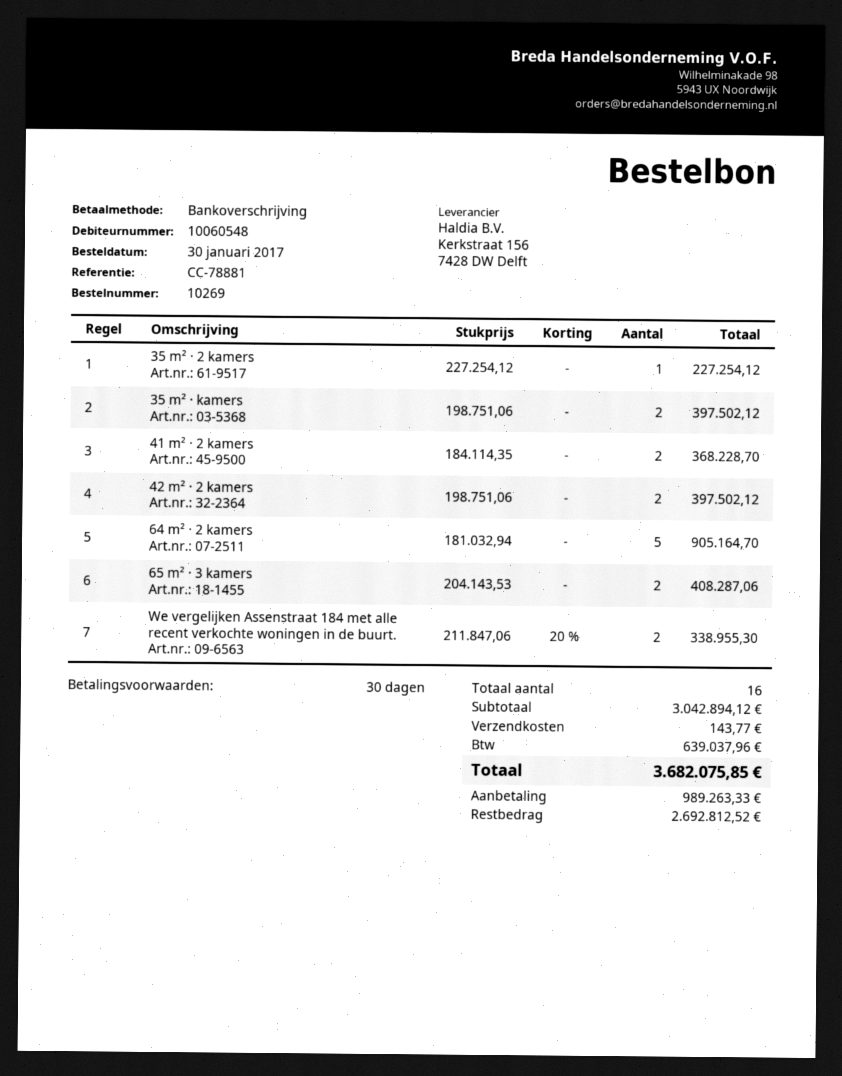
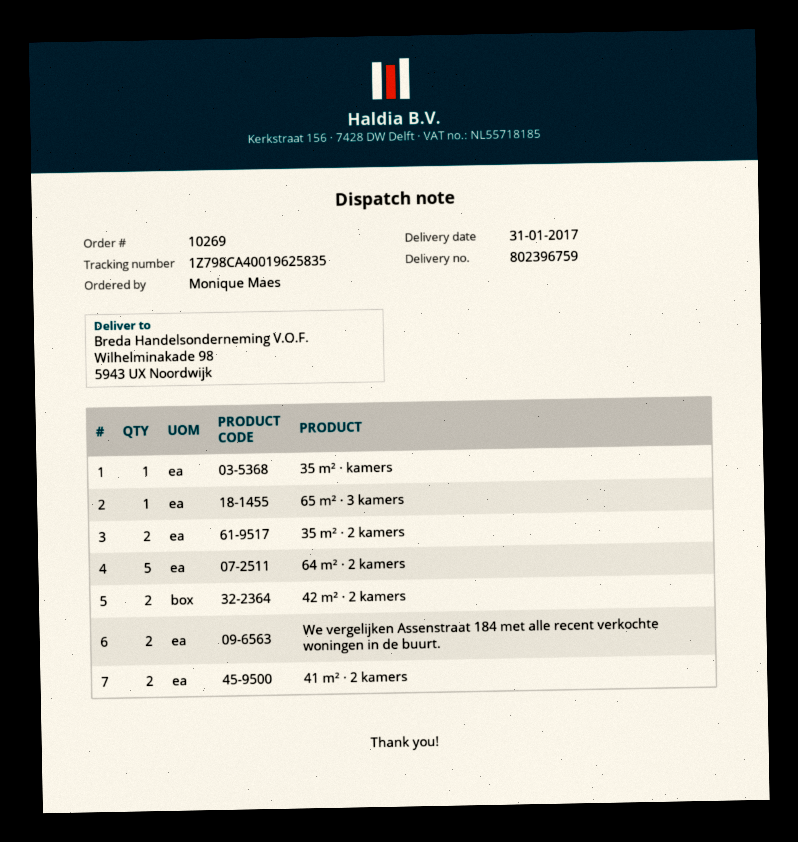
35 m² · 2 kamers: 1 -> 2
35 m² · kamers: 2 -> 1
65 m² · 3 kamers: 2 -> 1

